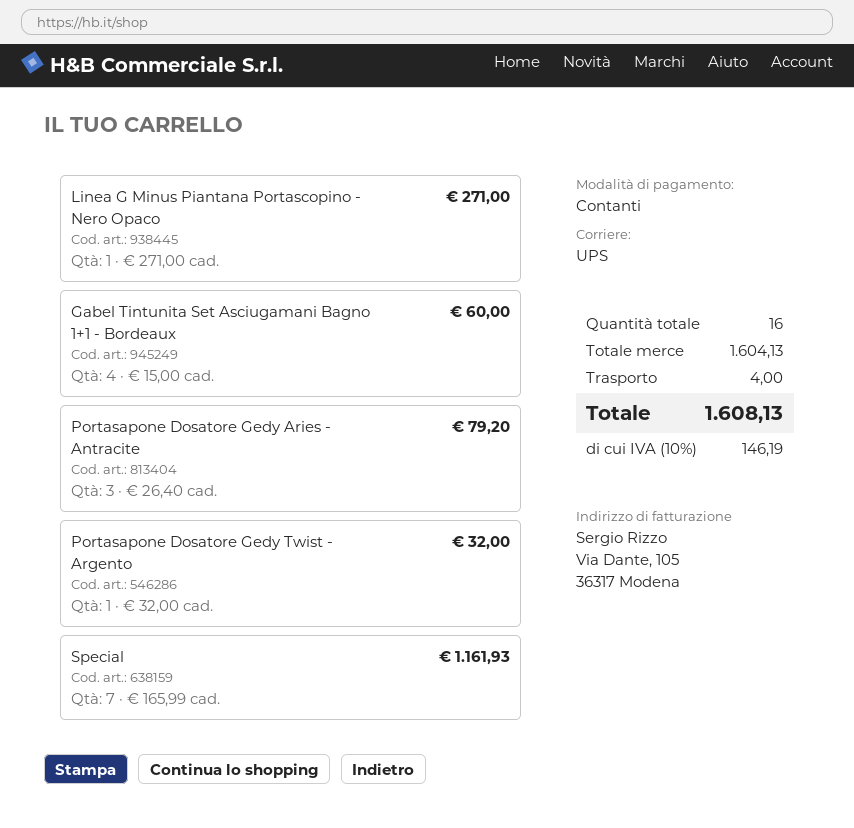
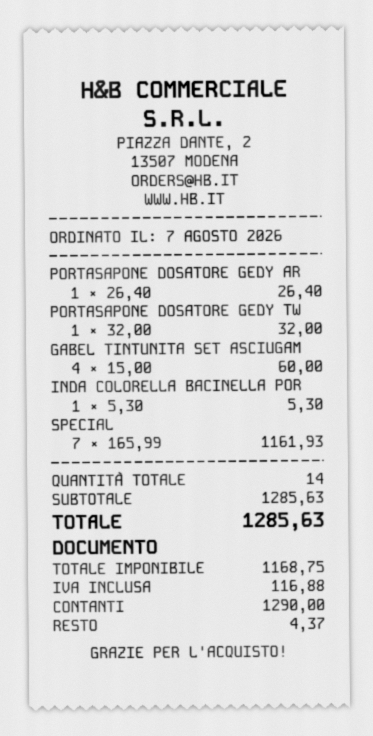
Linea G Minus Piantana Portascopino - Nero Opaco: 1 x 271.00 = 271.00 -> none
Portasapone Dosatore Gedy Aries - Antracite: 3 x 26.40 = 79.20 -> 1 x 26.40 = 26.40
INDA COLORELLA BACINELLA POR: none -> 1 x 5.30 = 5.30
total quantity: 16 -> 14
subtotal: 1604.13 -> 1285.63
shipping: 4.00 -> none
tax: 146.19 -> 116.88
total: 1608.13 -> 1285.63

